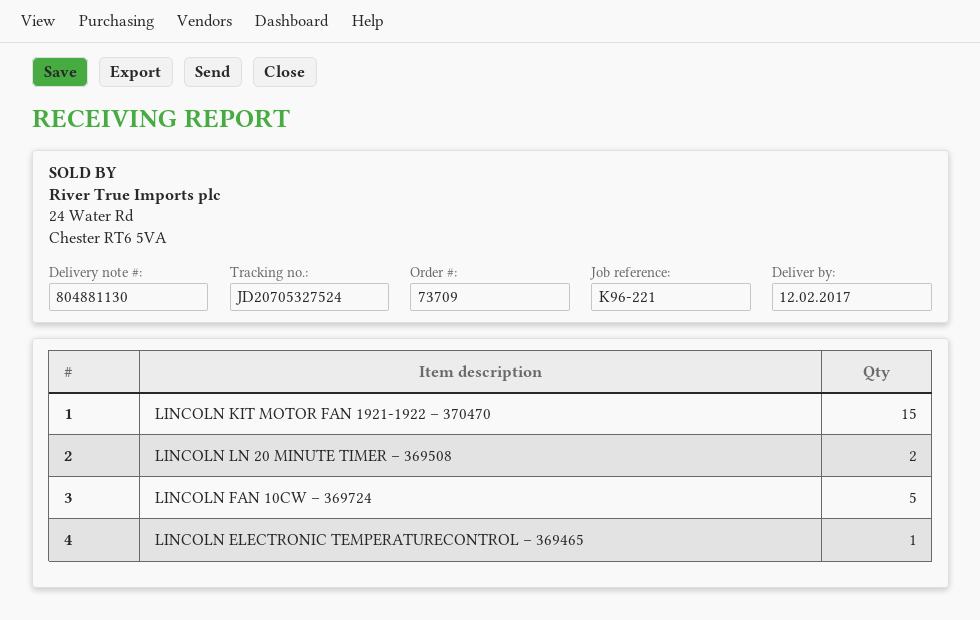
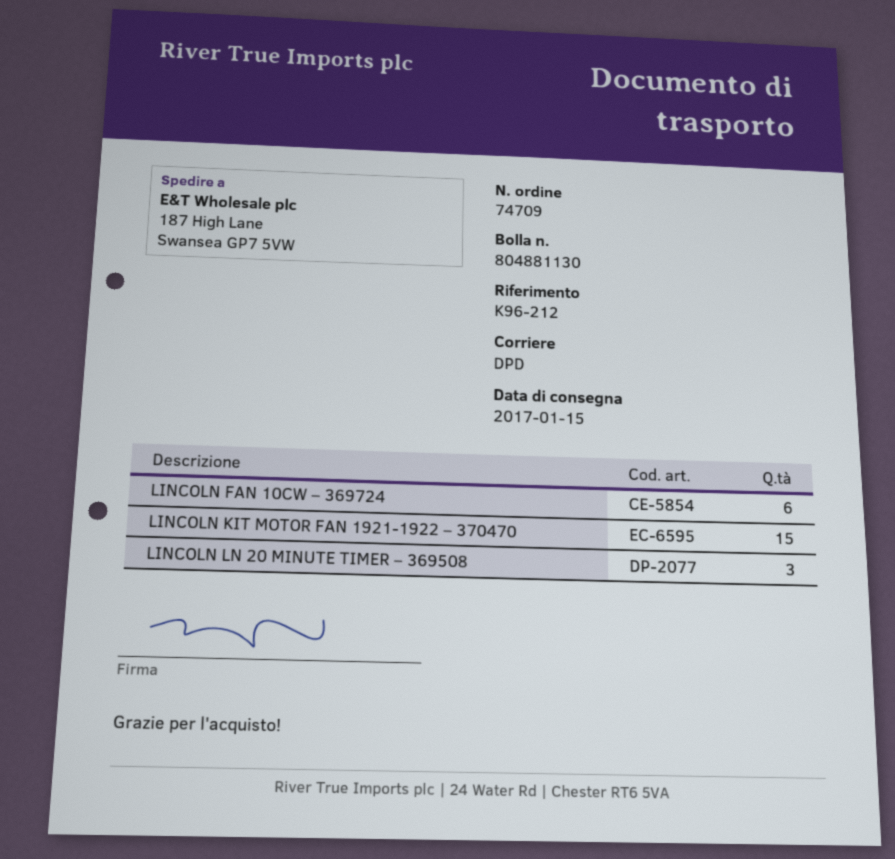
order number: 73709 -> 74709
delivery date: 2017-02-12 -> 2017-01-15
reference: K96-221 -> K96-212
LINCOLN LN 20 MINUTE TIMER – 369508: 2 -> 3
LINCOLN FAN 10CW – 369724: 5 -> 6
LINCOLN ELECTRONIC TEMPERATURECONTROL – 369465: 1 -> none

